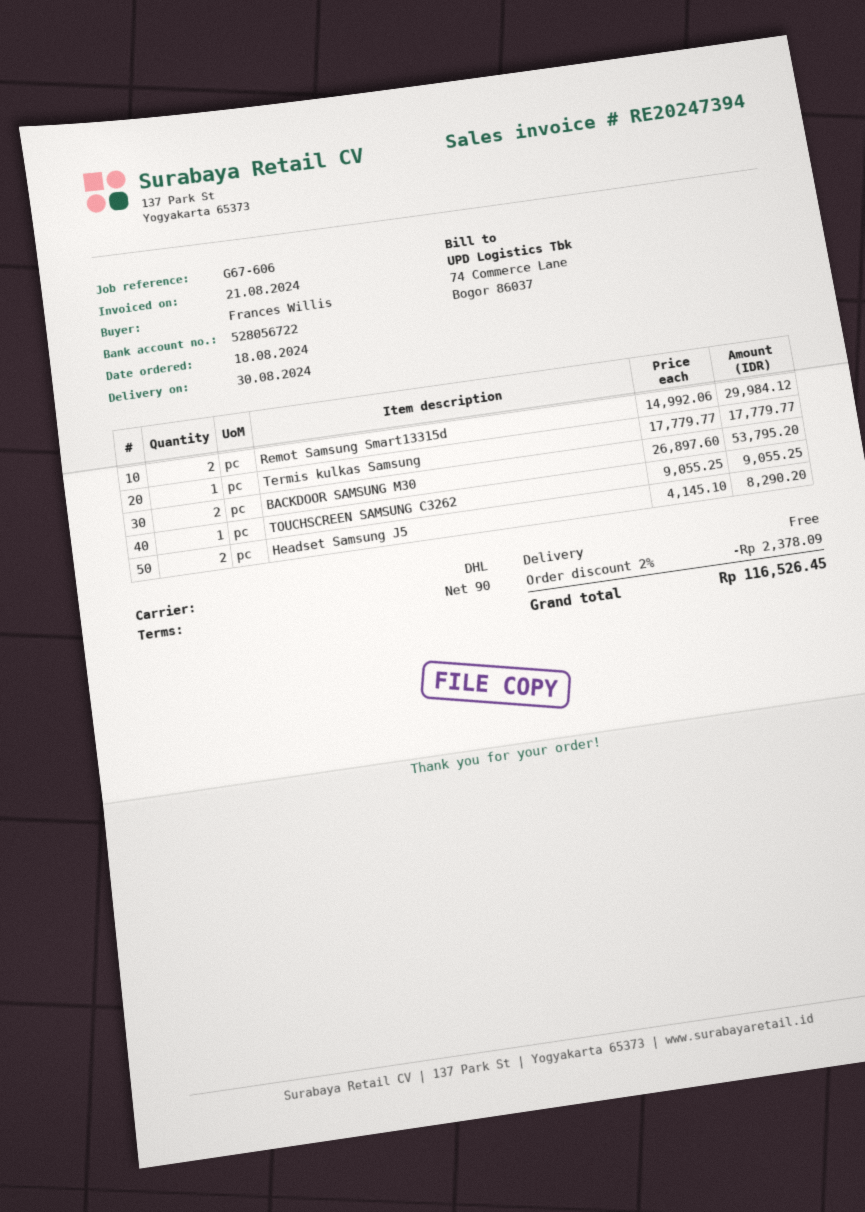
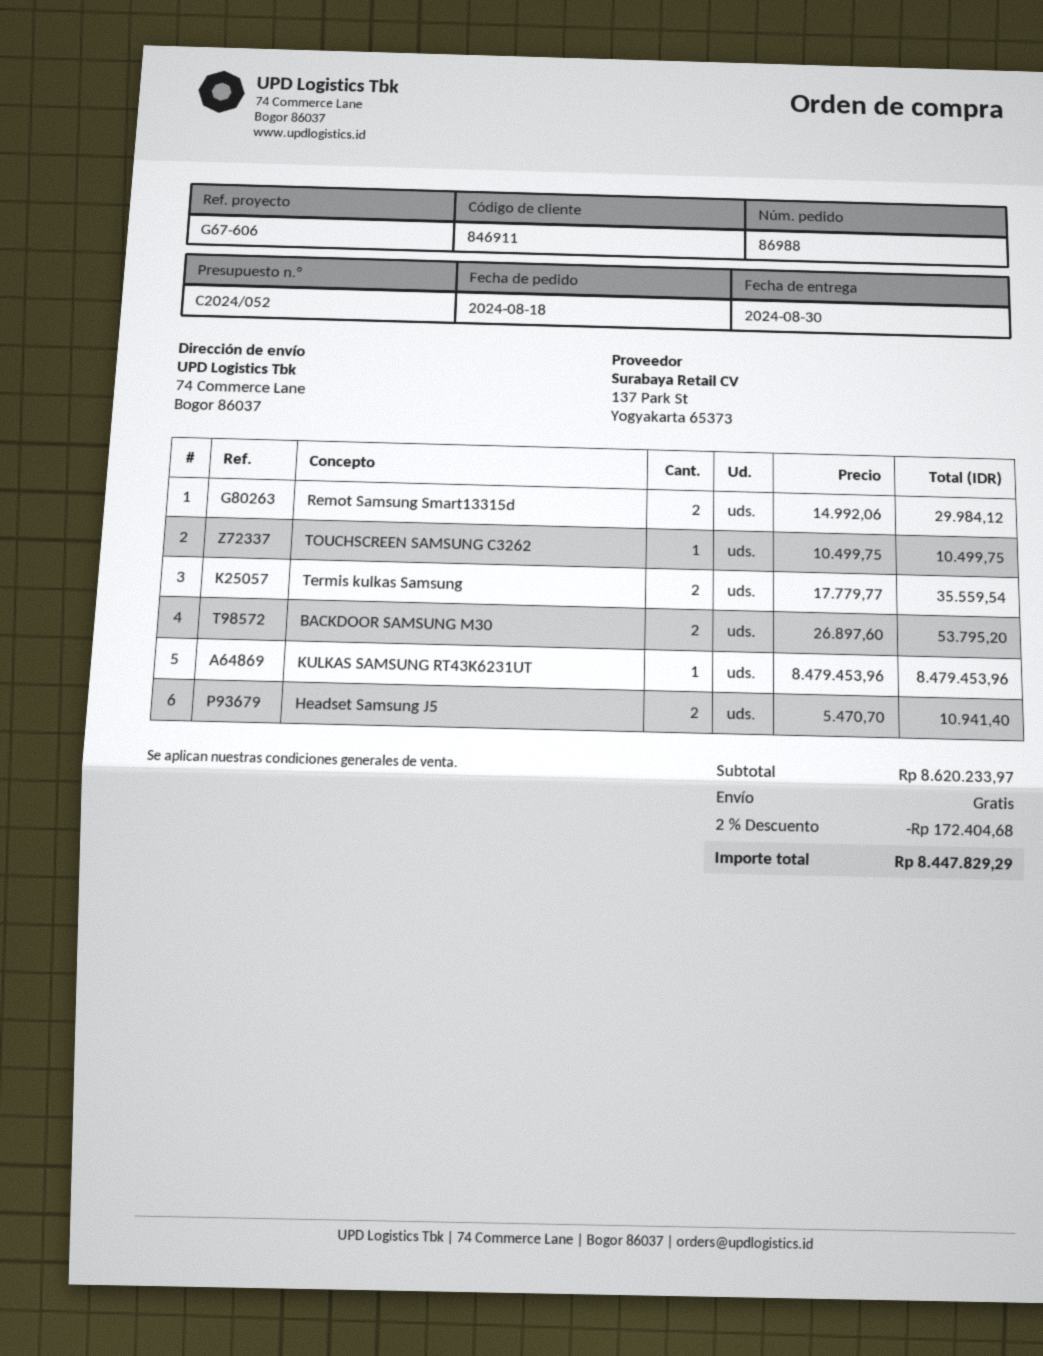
Termis kulkas Samsung: 1 x 17779.77 = 17779.77 -> 2 x 17779.77 = 35559.54
TOUCHSCREEN SAMSUNG C3262: 1 x 9055.25 = 9055.25 -> 1 x 10499.75 = 10499.75
Headset Samsung J5: 2 x 4145.10 = 8290.20 -> 2 x 5470.70 = 10941.40
KULKAS SAMSUNG RT43K6231UT: none -> 1 x 8479453.96 = 8479453.96
discount: 2% = 2378.09 -> 2% = 172404.68
total: 116526.45 -> 8447829.29

